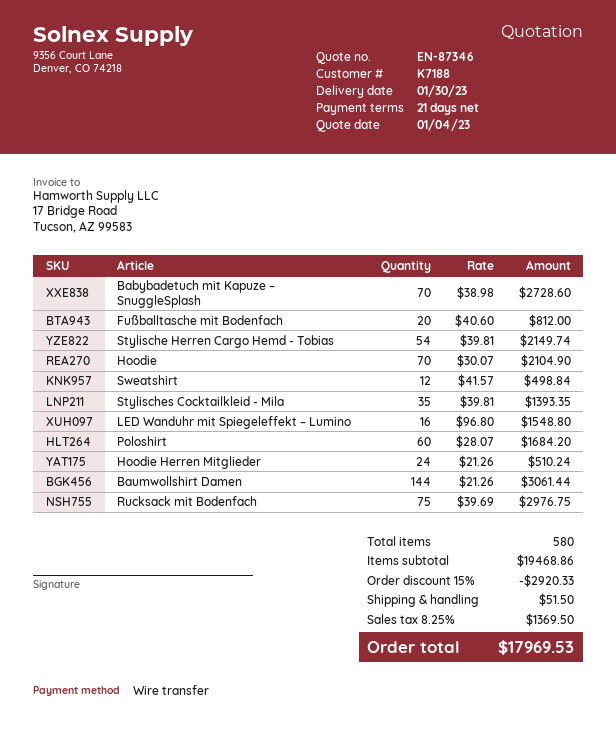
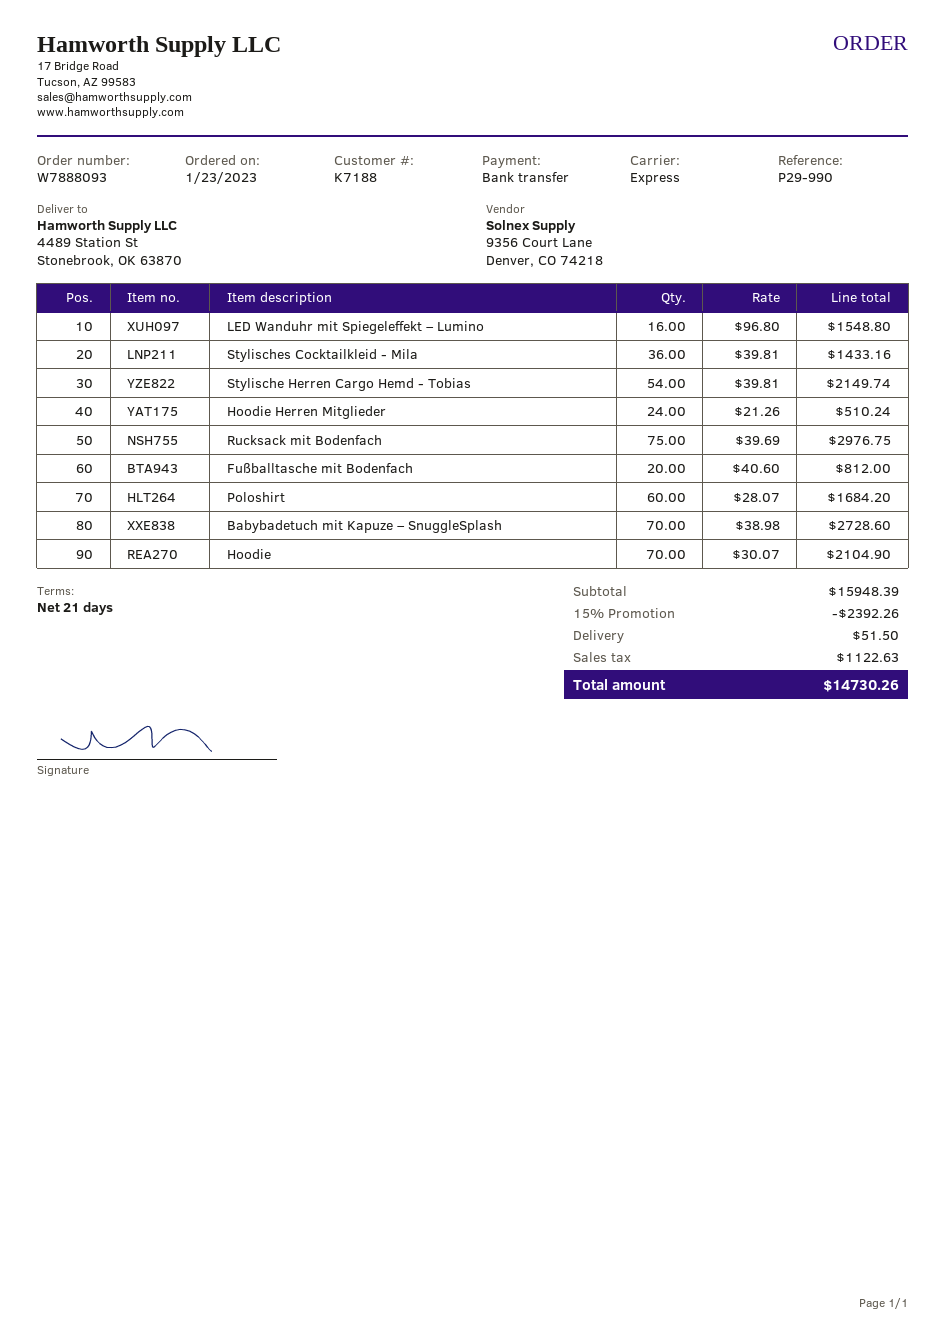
Sweatshirt: 12 x 41.57 = 498.84 -> none
Stylisches Cocktailkleid - Mila: 35 x 39.81 = 1393.35 -> 36 x 39.81 = 1433.16
Baumwollshirt Damen: 144 x 21.26 = 3061.44 -> none
subtotal: 19468.86 -> 15948.39
discount: 15% = 2920.33 -> 15% = 2392.26
tax: 1369.50 -> 1122.63
total: 17969.53 -> 14730.26

